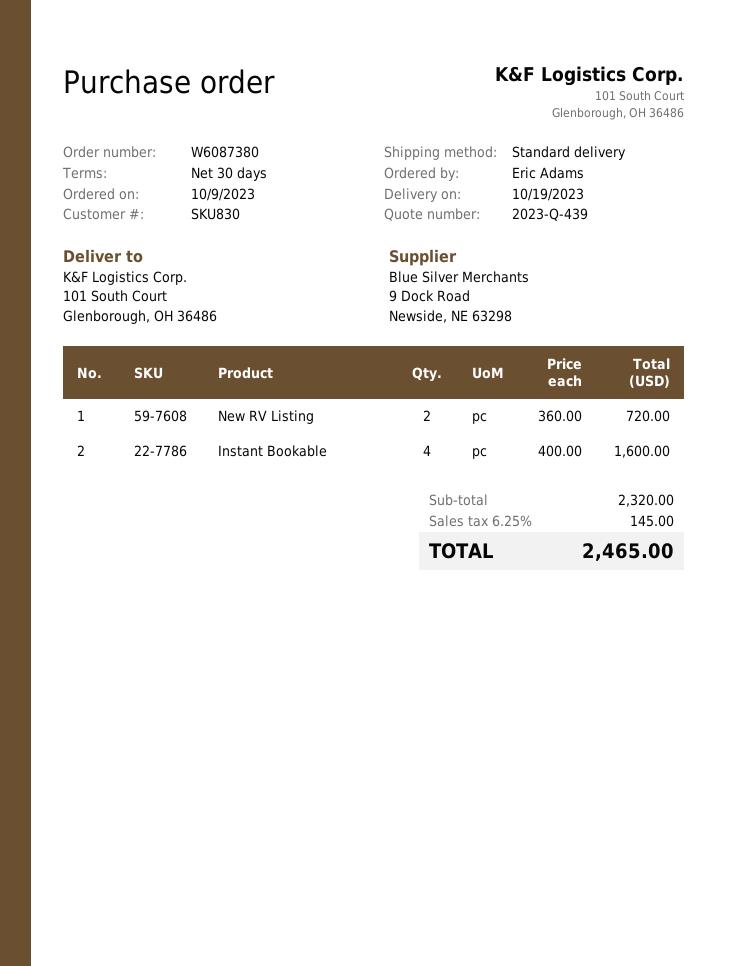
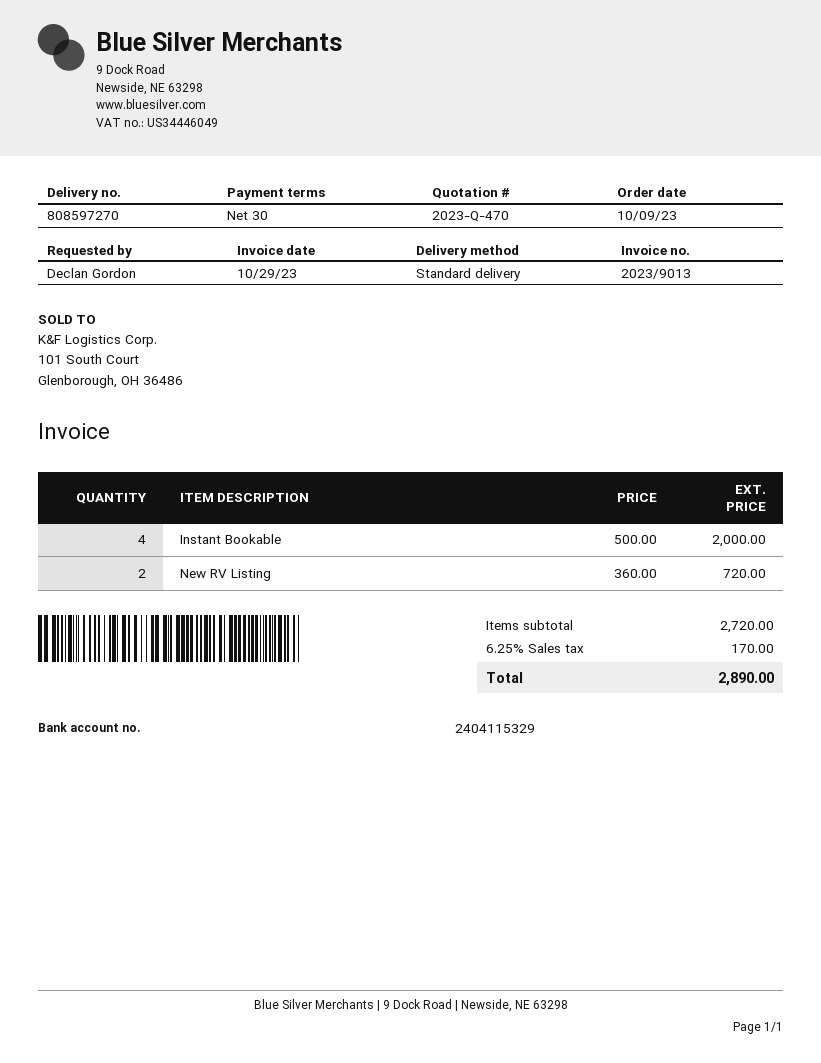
quote number: 2023-Q-439 -> 2023-Q-470
ordered by: Eric Adams -> Declan Gordon
Instant Bookable: 4 x 400.00 = 1600.00 -> 4 x 500.00 = 2000.00
subtotal: 2320.00 -> 2720.00
tax: 6.25% = 145.00 -> 6.25% = 170.00
total: 2465.00 -> 2890.00

